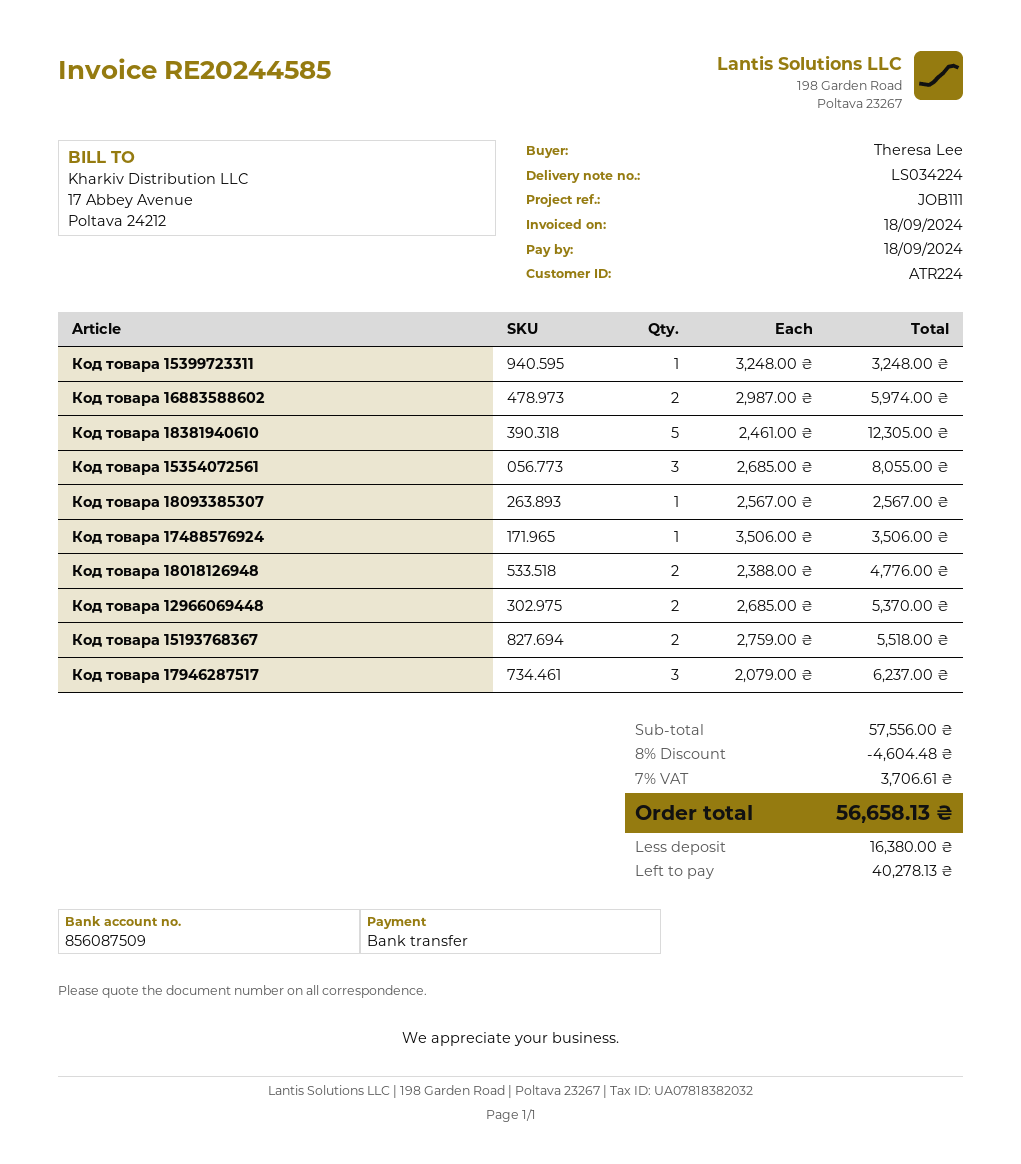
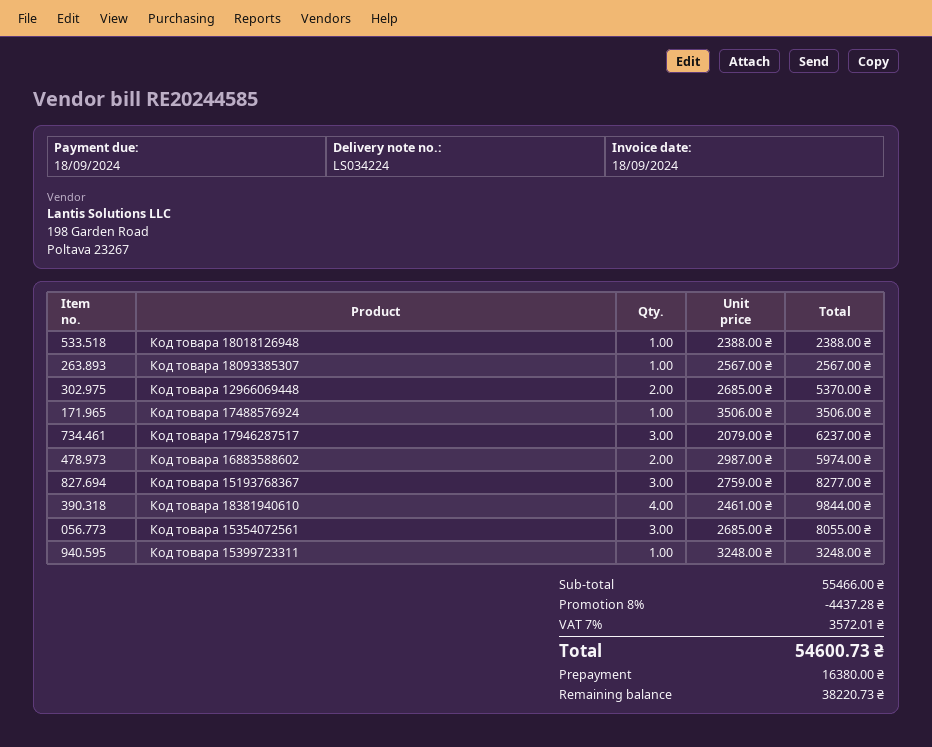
Код товара 18381940610: 5 x 2461.00 = 12305.00 -> 4 x 2461.00 = 9844.00
Код товара 18018126948: 2 x 2388.00 = 4776.00 -> 1 x 2388.00 = 2388.00
Код товара 15193768367: 2 x 2759.00 = 5518.00 -> 3 x 2759.00 = 8277.00
subtotal: 57556.00 -> 55466.00
discount: 8% = 4604.48 -> 8% = 4437.28
tax: 7% = 3706.61 -> 7% = 3572.01
total: 56658.13 -> 54600.73
balance: 40278.13 -> 38220.73

